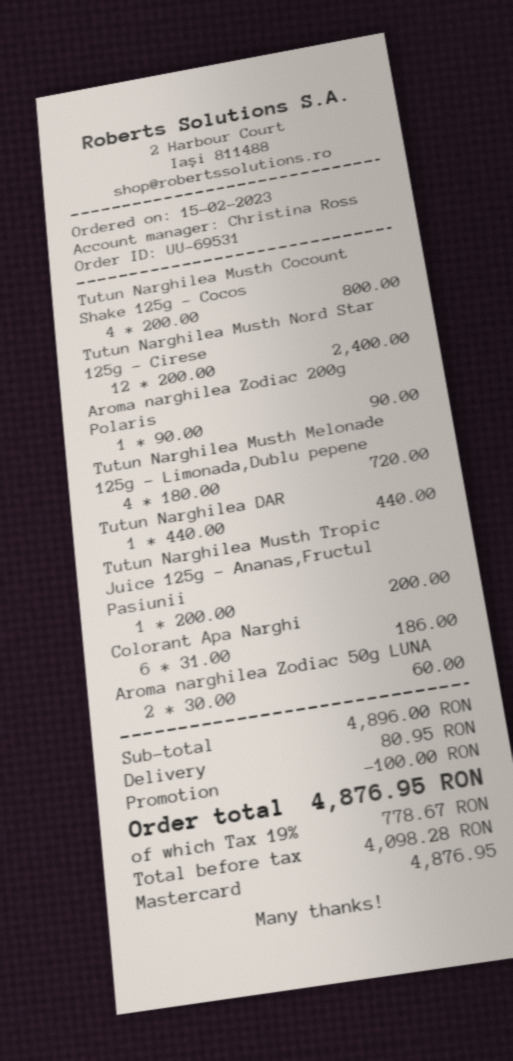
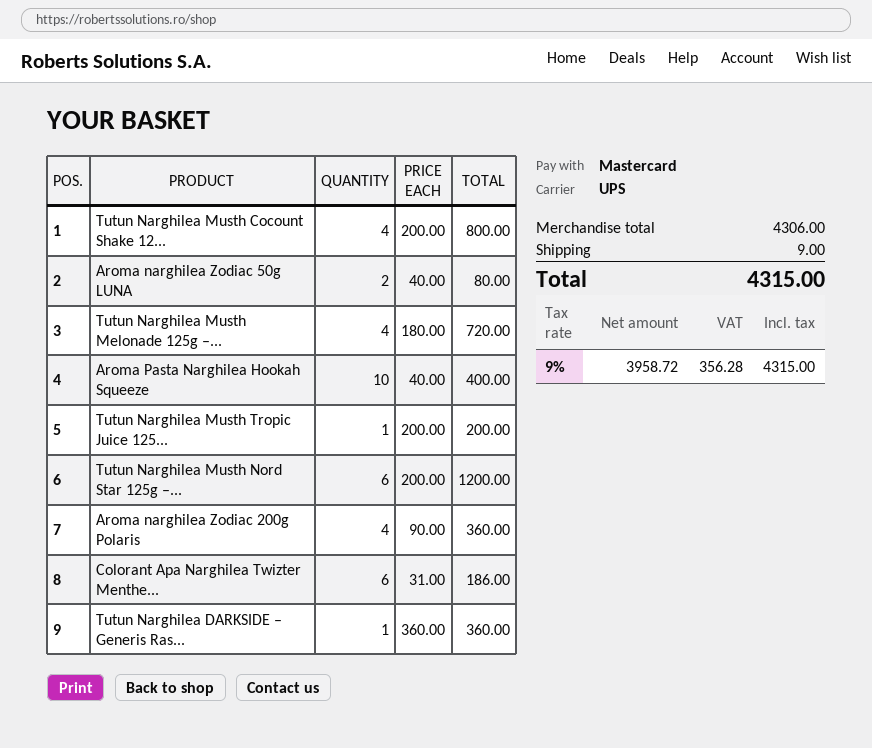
Tutun Narghilea Musth Nord Star 125g – Cirese: 12 x 200.00 = 2400.00 -> 6 x 200.00 = 1200.00
Aroma narghilea Zodiac 200g Polaris: 1 x 90.00 = 90.00 -> 4 x 90.00 = 360.00
Tutun Narghilea DAR: 1 x 440.00 = 440.00 -> 1 x 360.00 = 360.00
Aroma narghilea Zodiac 50g LUNA: 2 x 30.00 = 60.00 -> 2 x 40.00 = 80.00
Aroma Pasta Narghilea Hookah Squeeze: none -> 10 x 40.00 = 400.00
subtotal: 4896.00 -> 4306.00
discount: 100.00 -> none
shipping: 80.95 -> 9.00
net: 4098.28 -> 3958.72
tax: 19% = 778.67 -> 9% = 356.28
total: 4876.95 -> 4315.00

